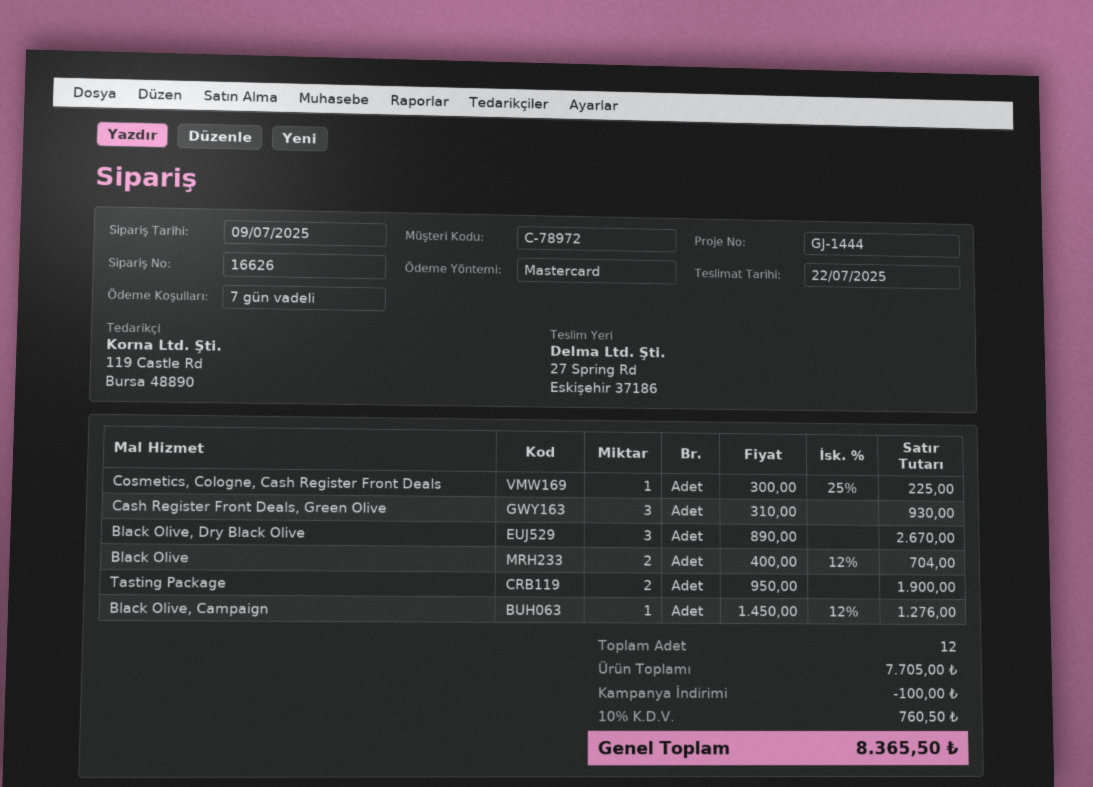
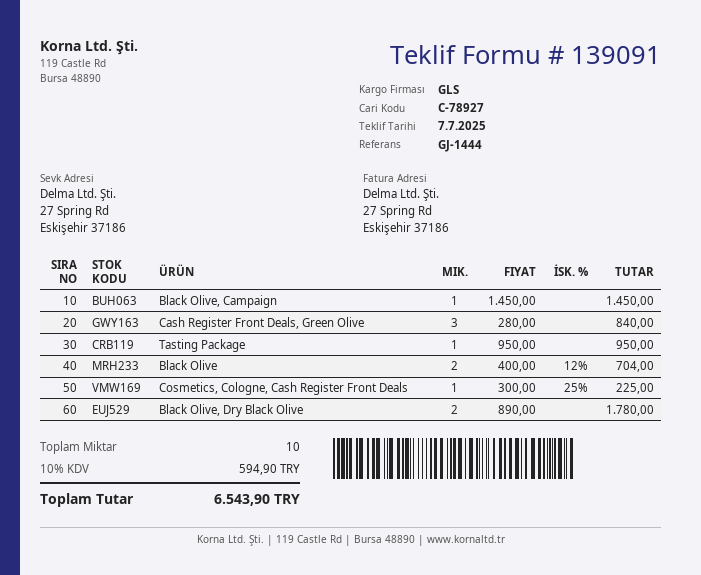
customer number: C-78972 -> C-78927
Cash Register Front Deals, Green Olive: 3 x 310.00 = 930.00 -> 3 x 280.00 = 840.00
Black Olive, Dry Black Olive: 3 x 890.00 = 2670.00 -> 2 x 890.00 = 1780.00
Tasting Package: 2 x 950.00 = 1900.00 -> 1 x 950.00 = 950.00
Black Olive, Campaign: 1 x 1450.00 - 12% = 1276.00 -> 1 x 1450.00 = 1450.00
total quantity: 12 -> 10
discount: 100.00 -> none
tax: 10% = 760.50 -> 10% = 594.90
total: 8365.50 -> 6543.90

